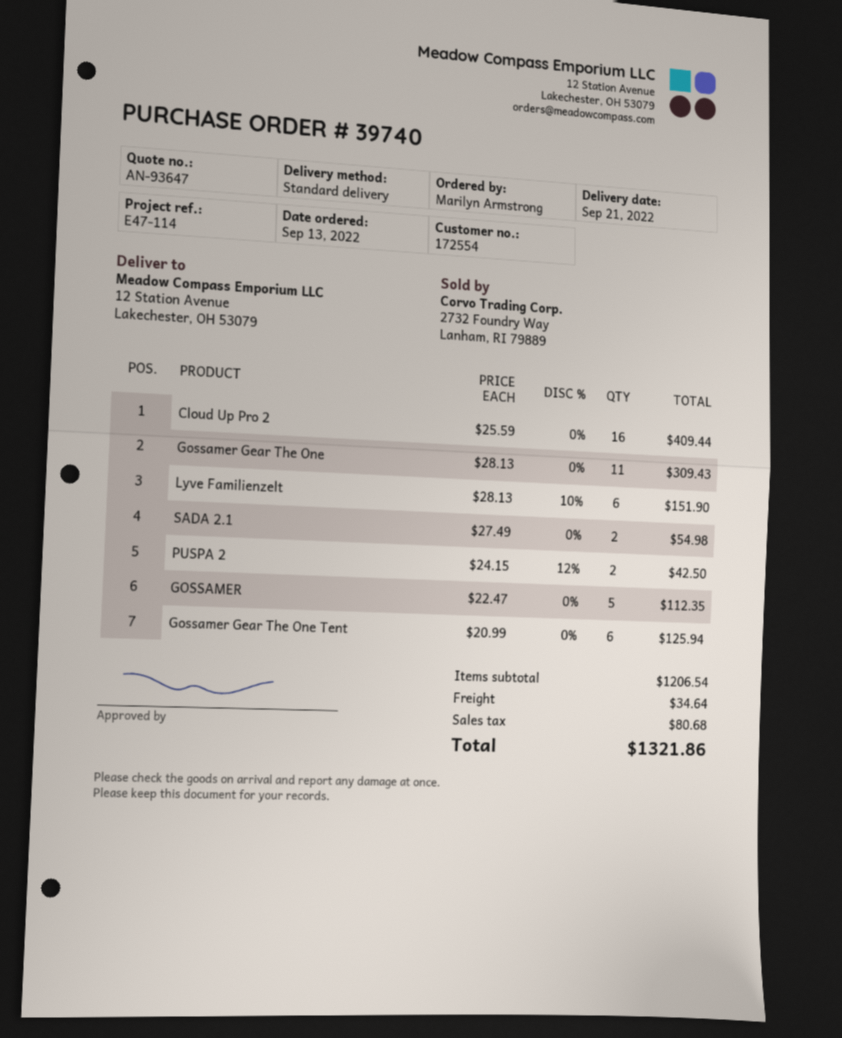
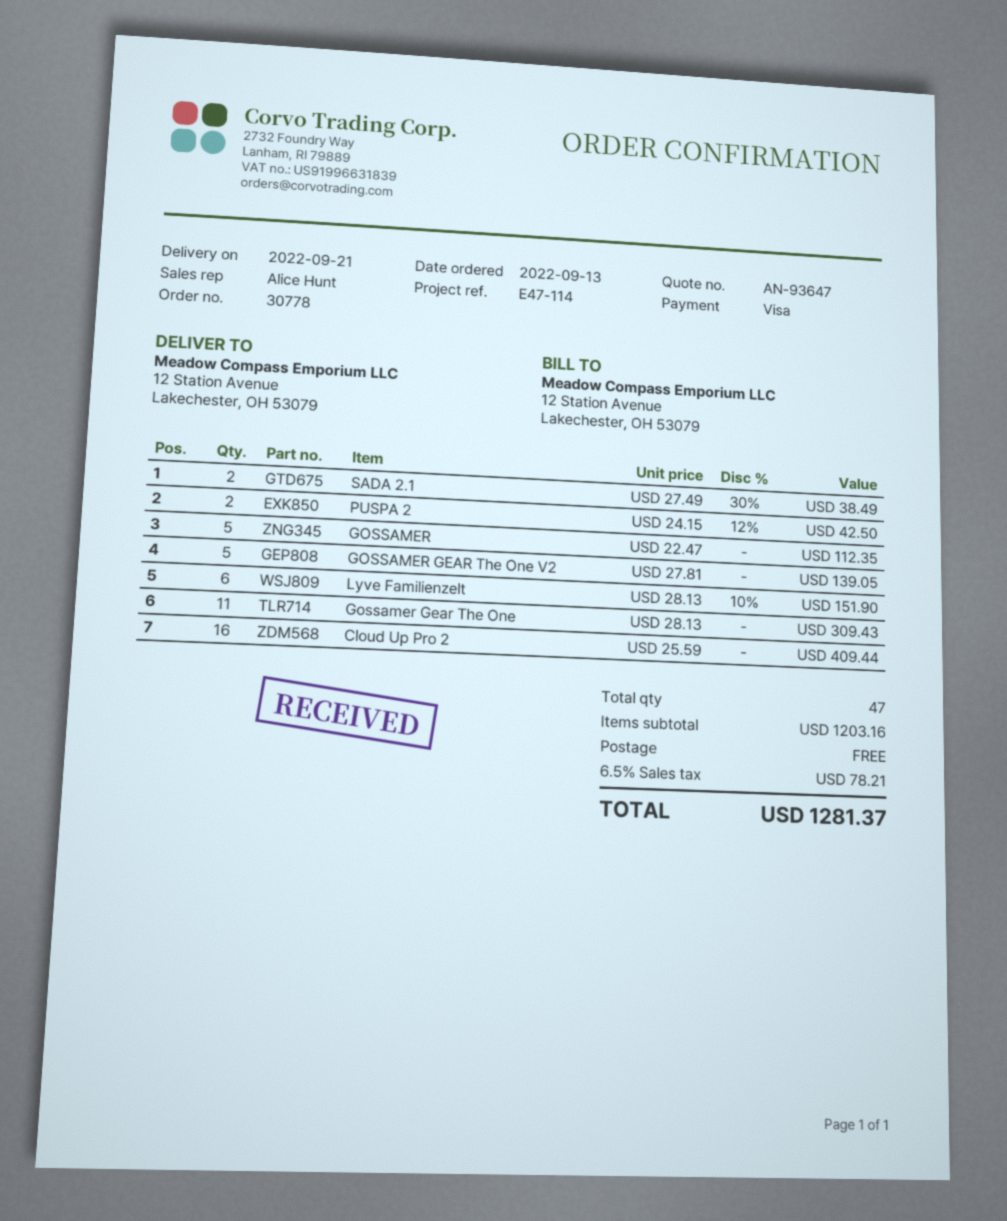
order number: 39740 -> 30778
SADA 2.1: 2 x 27.49 = 54.98 -> 2 x 27.49 - 30% = 38.49
Gossamer Gear The One Tent: 6 x 20.99 = 125.94 -> none
GOSSAMER GEAR The One V2: none -> 5 x 27.81 = 139.05
subtotal: 1206.54 -> 1203.16
shipping: 34.64 -> 0.00
tax: 80.68 -> 78.21
total: 1321.86 -> 1281.37

